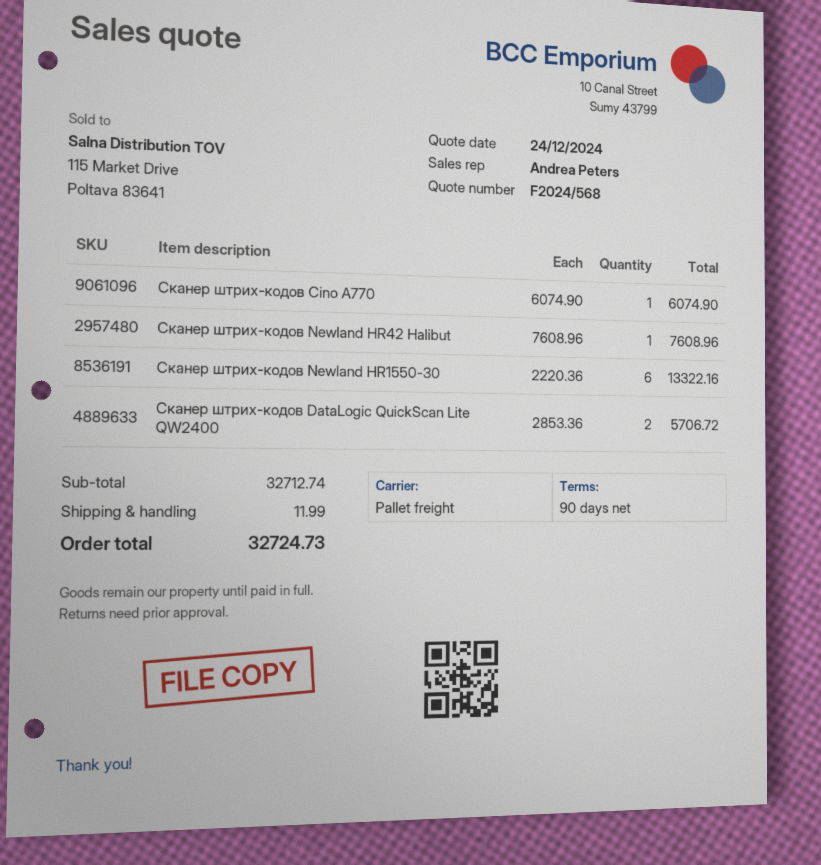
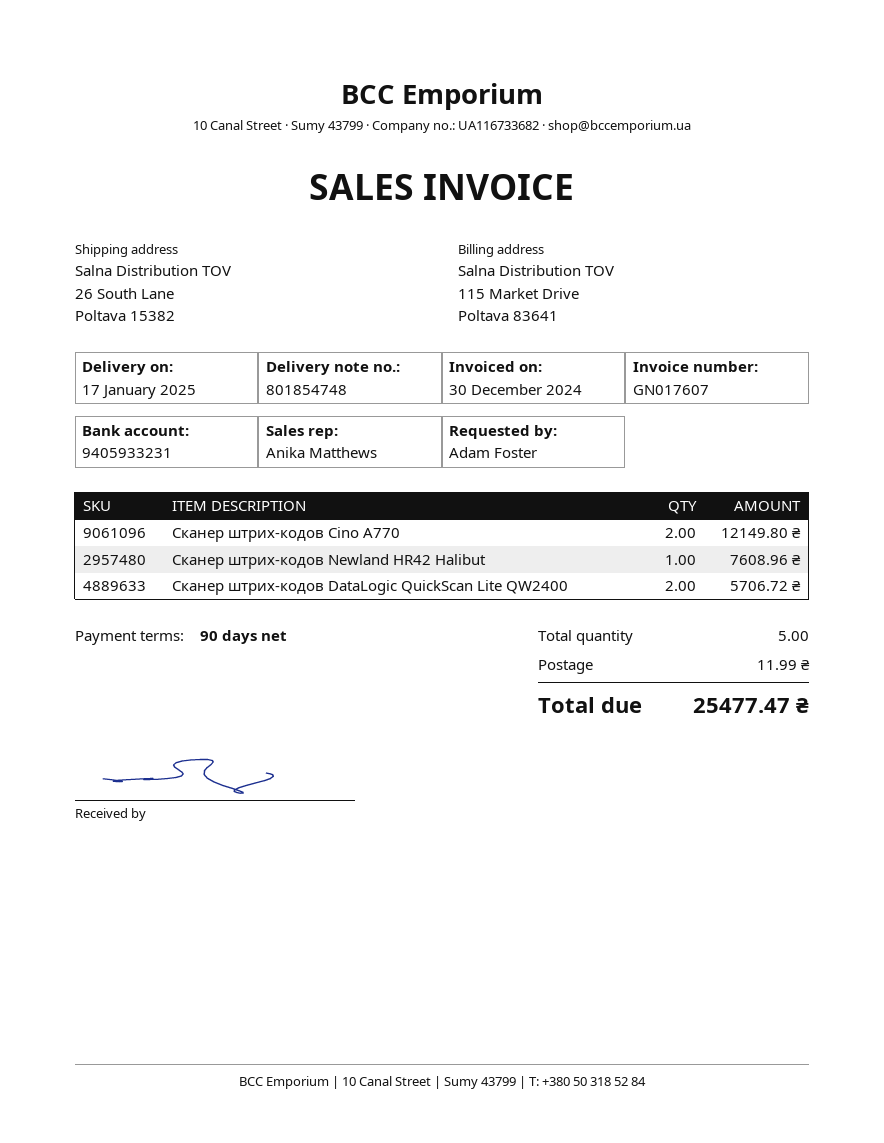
sales rep: Andrea Peters -> Anika Matthews
Сканер штрих-кодов Cino A770: 1 for 6074.90 -> 2 for 12149.80
Сканер штрих-кодов Newland HR1550-30: 6 for 13322.16 -> none
total: 32724.73 -> 25477.47

